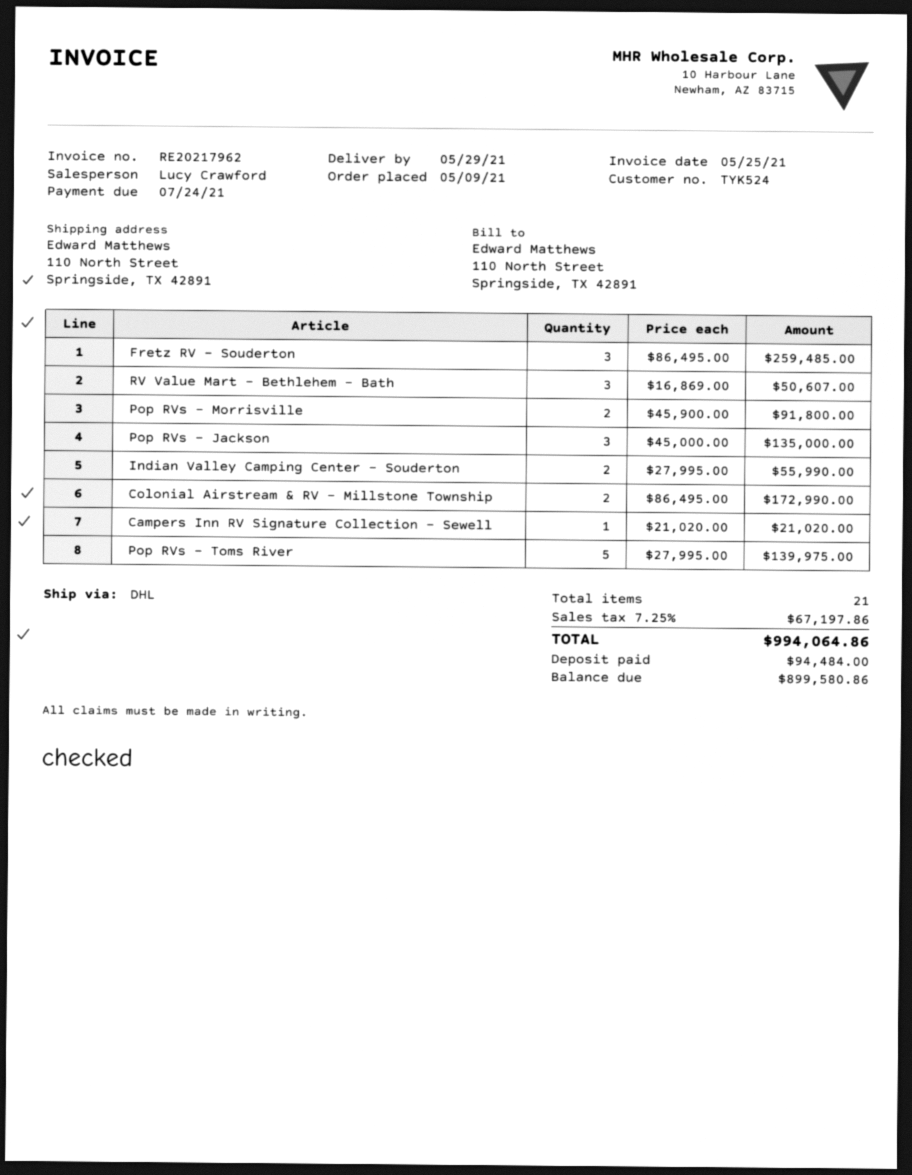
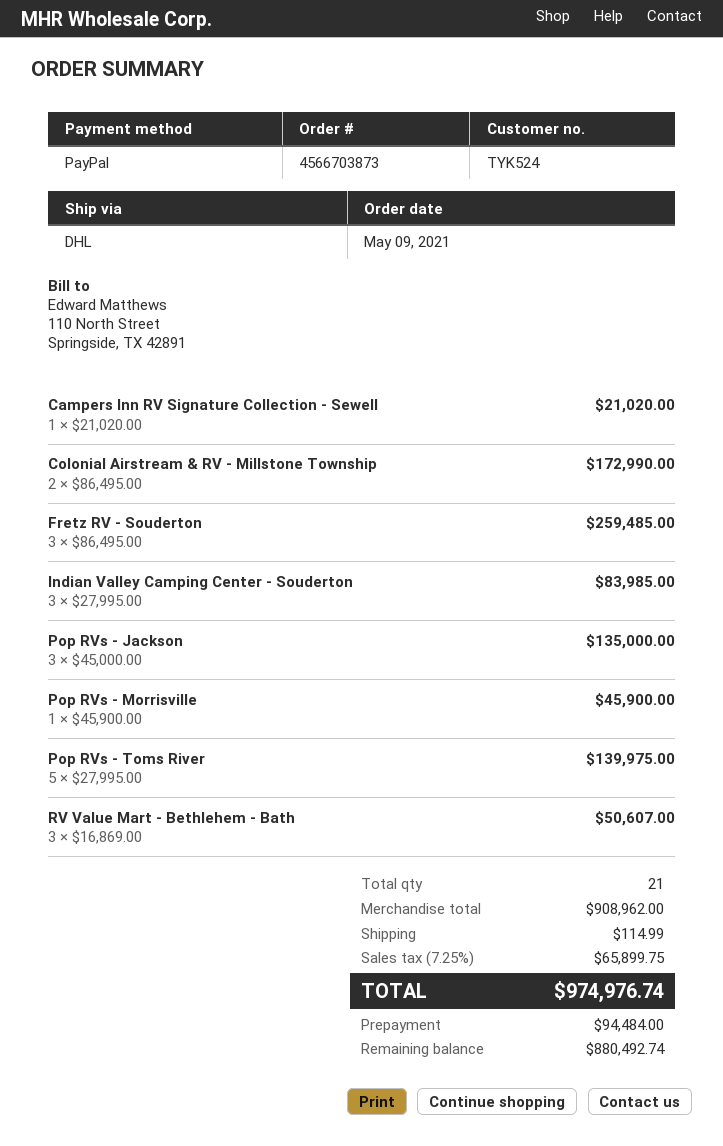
Pop RVs - Morrisville: 2 x 45900.00 = 91800.00 -> 1 x 45900.00 = 45900.00
Indian Valley Camping Center - Souderton: 2 x 27995.00 = 55990.00 -> 3 x 27995.00 = 83985.00
shipping: none -> 114.99
tax: 7.25% = 67197.86 -> 7.25% = 65899.75
total: 994064.86 -> 974976.74
balance: 899580.86 -> 880492.74

